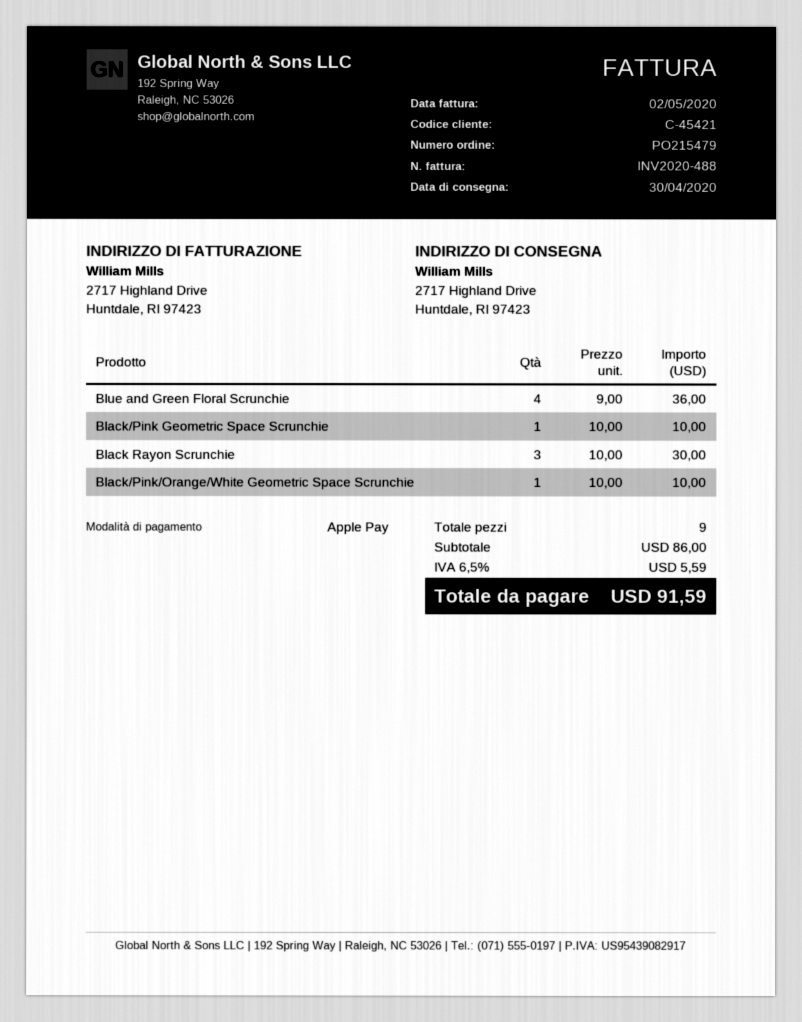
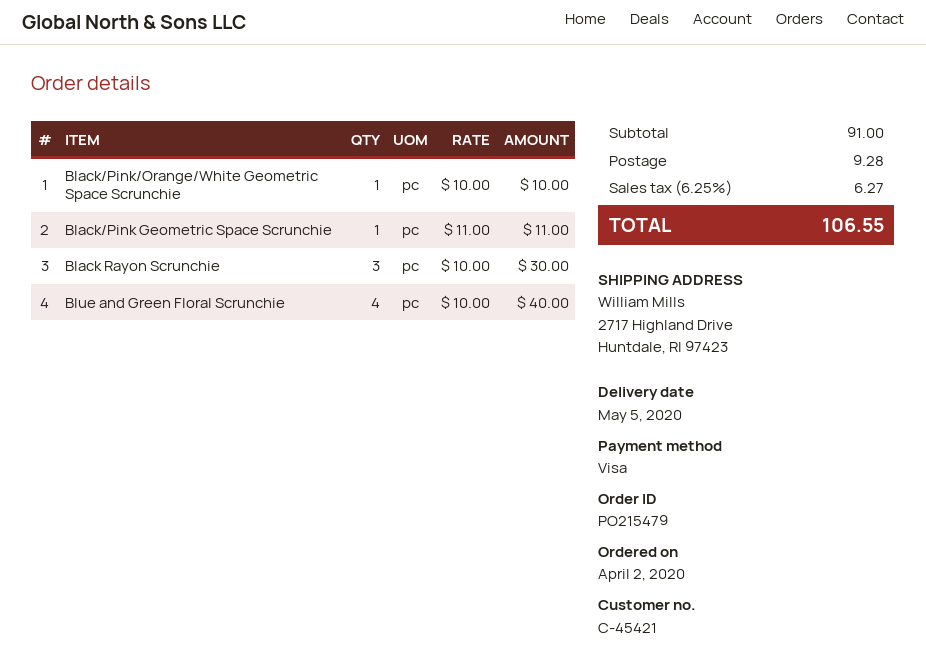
delivery date: 2020-04-30 -> 2020-05-05
payment method: Apple Pay -> Visa
Blue and Green Floral Scrunchie: 4 x 9.00 = 36.00 -> 4 x 10.00 = 40.00
Black/Pink Geometric Space Scrunchie: 1 x 10.00 = 10.00 -> 1 x 11.00 = 11.00
subtotal: 86.00 -> 91.00
shipping: none -> 9.28
tax: 6.5% = 5.59 -> 6.25% = 6.27
total: 91.59 -> 106.55

